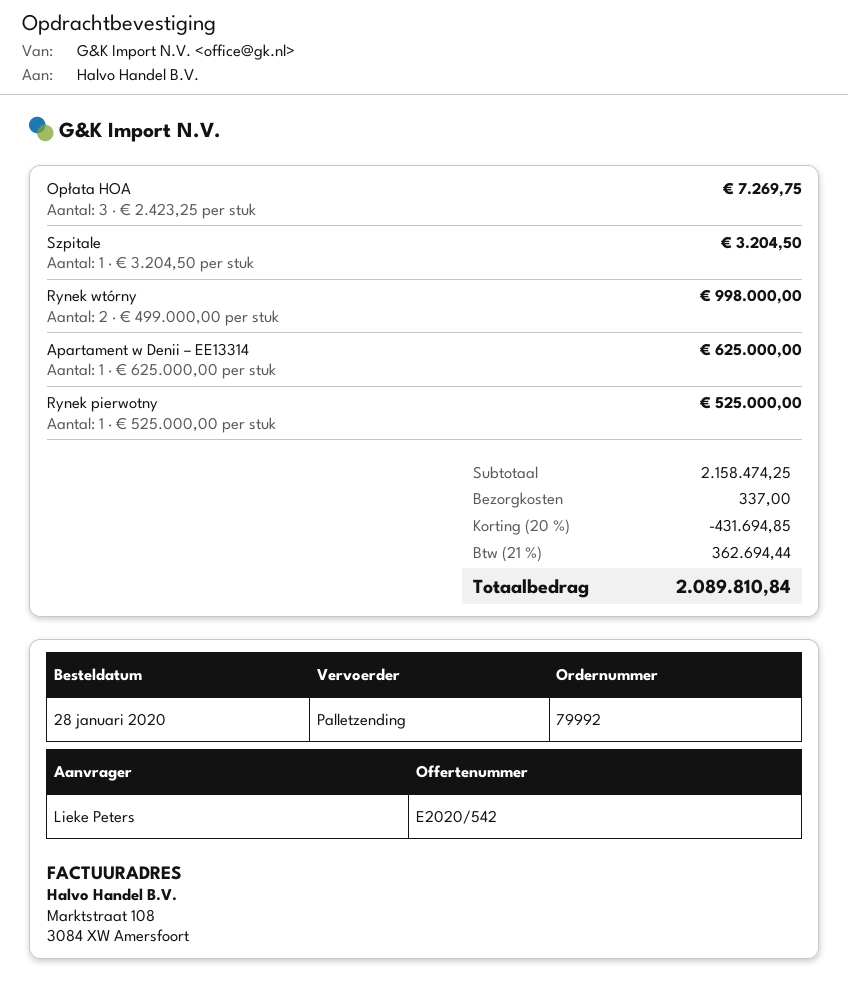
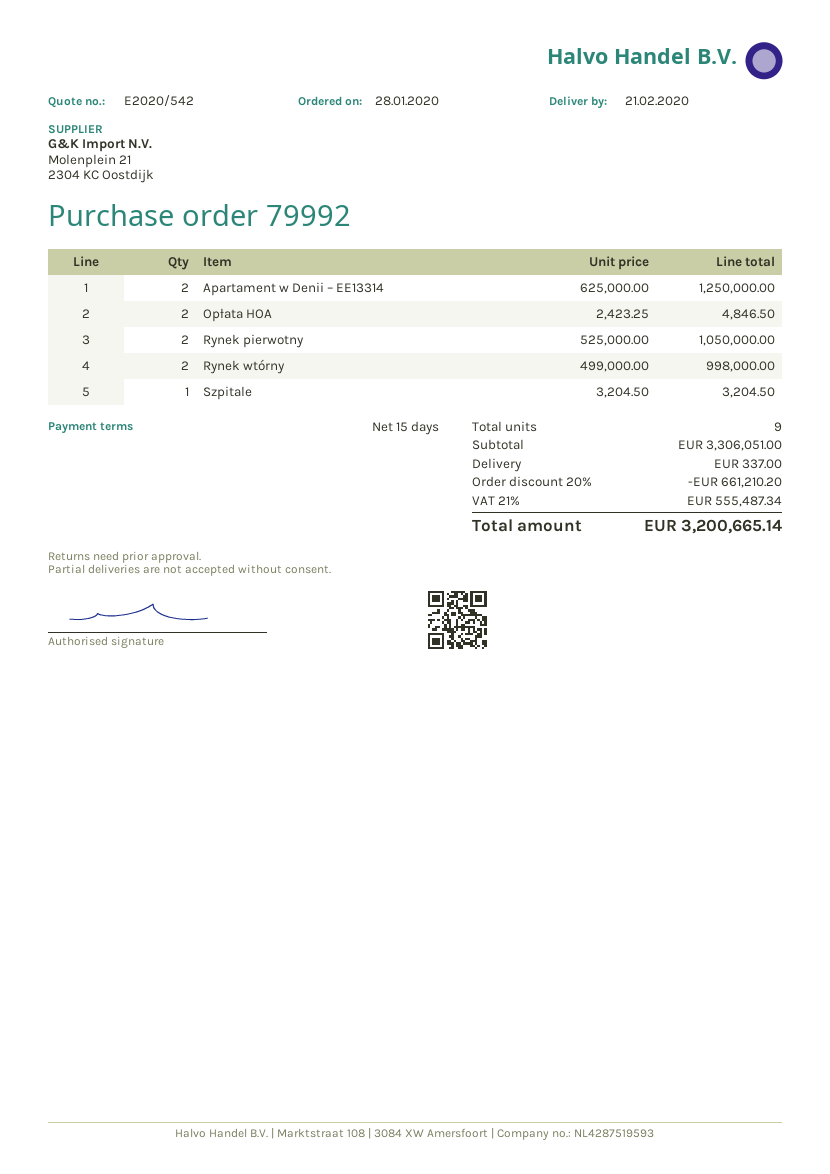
Opłata HOA: 3 x 2423.25 = 7269.75 -> 2 x 2423.25 = 4846.50
Apartament w Denii – EE13314: 1 x 625000.00 = 625000.00 -> 2 x 625000.00 = 1250000.00
Rynek pierwotny: 1 x 525000.00 = 525000.00 -> 2 x 525000.00 = 1050000.00
subtotal: 2158474.25 -> 3306051.00
discount: 20% = 431694.85 -> 20% = 661210.20
tax: 21% = 362694.44 -> 21% = 555487.34
total: 2089810.84 -> 3200665.14

